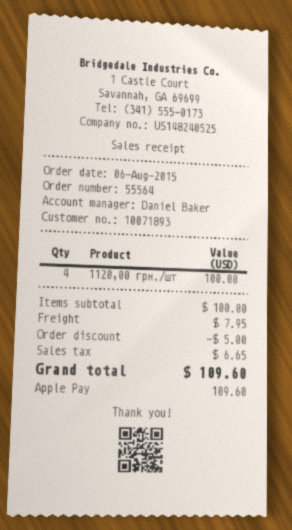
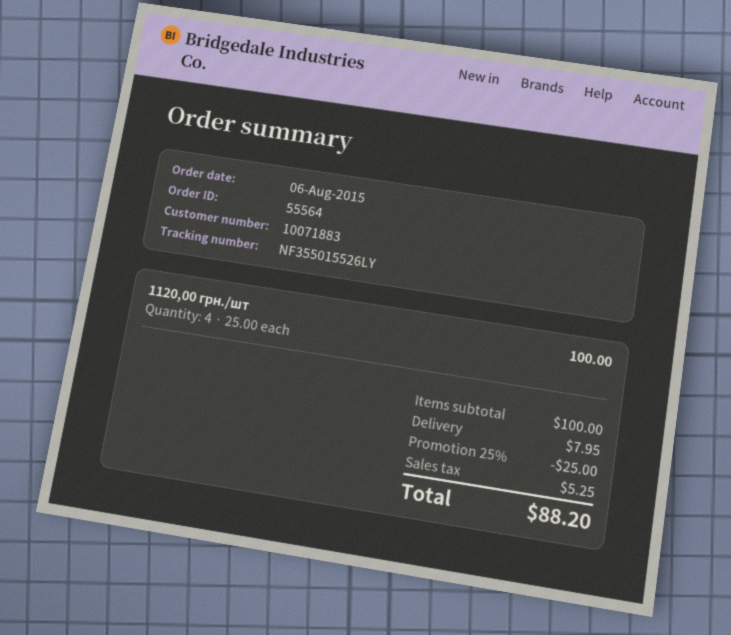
customer number: 10071893 -> 10071883
discount: 5.00 -> 25.00
tax: 6.65 -> 5.25
total: 109.60 -> 88.20

